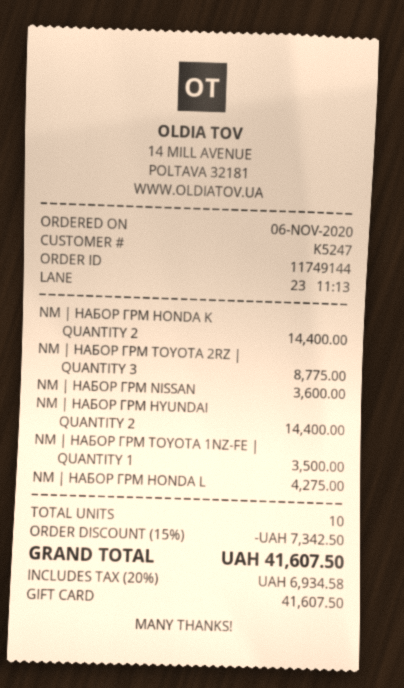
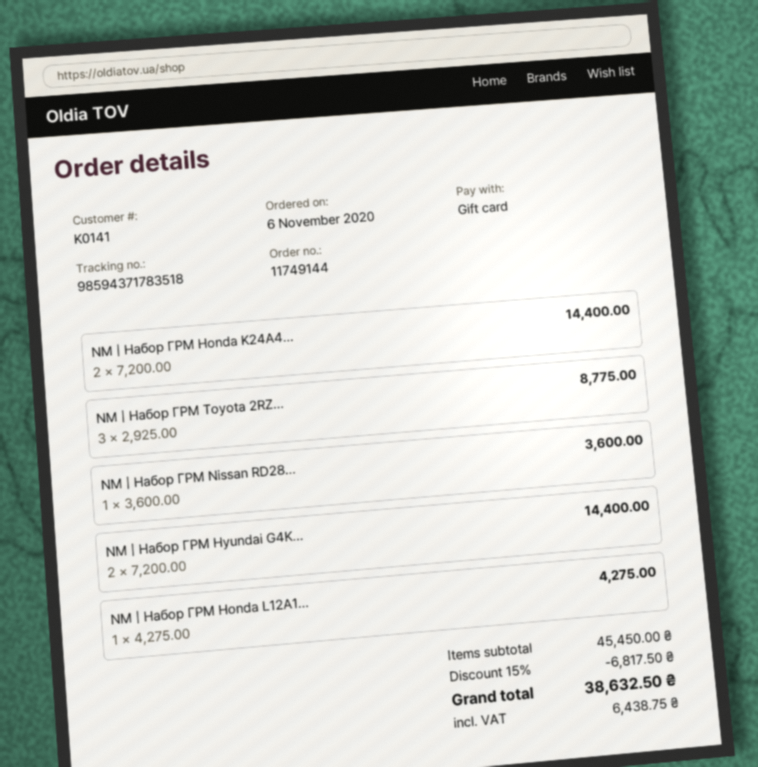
customer number: K5247 -> K0141
NM | НАБОР ГРМ TOYOTA 1NZ-FE |: 1 for 3500.00 -> none
discount: 15% = 7342.50 -> 15% = 6817.50
tax: 6934.58 -> 6438.75
total: 41607.50 -> 38632.50

